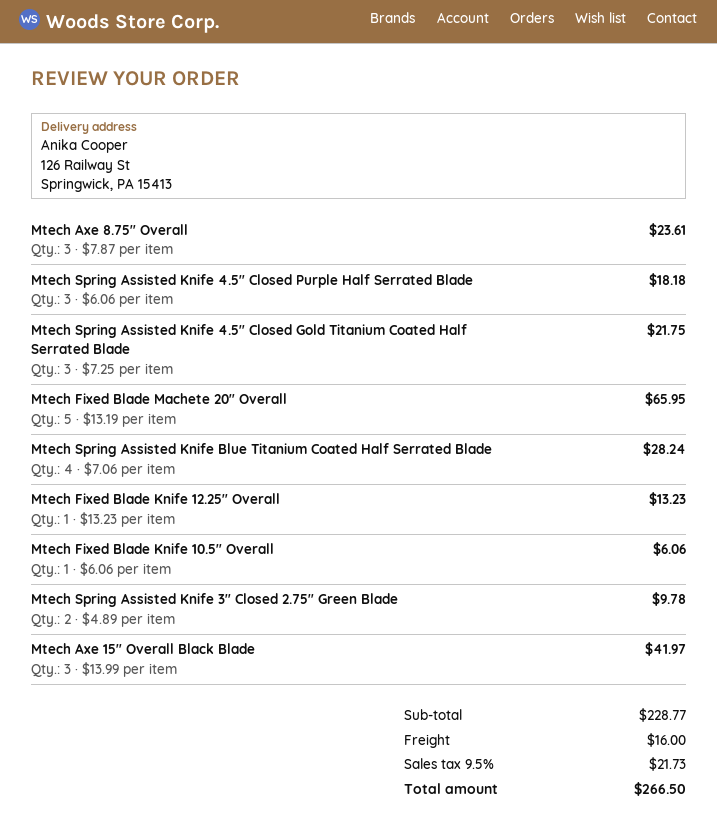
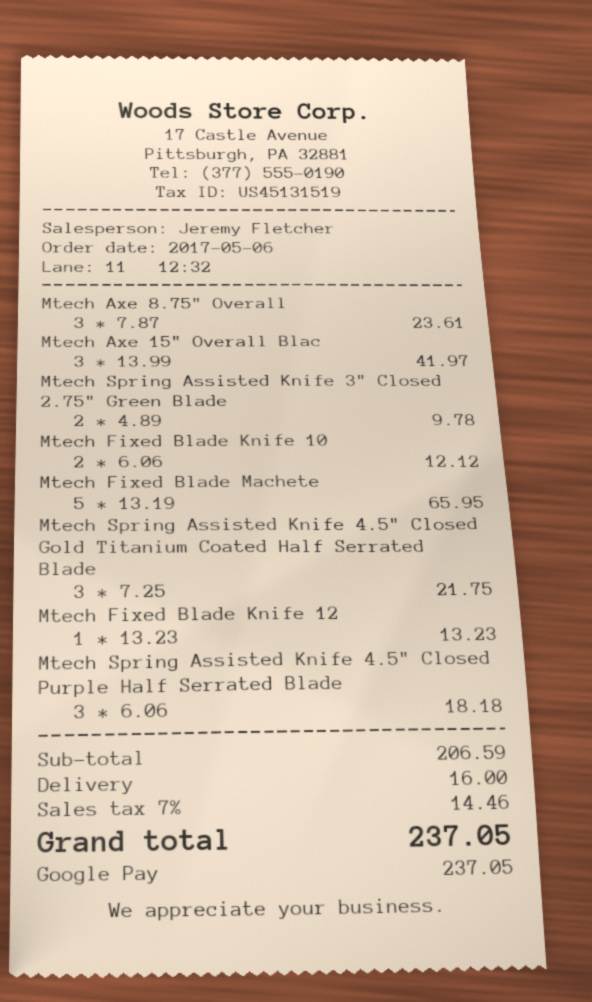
Mtech Spring Assisted Knife Blue Titanium Coated Half Serrated Blade: 4 x 7.06 = 28.24 -> none
Mtech Fixed Blade Knife 10.5" Overall: 1 x 6.06 = 6.06 -> 2 x 6.06 = 12.12
subtotal: 228.77 -> 206.59
tax: 9.5% = 21.73 -> 7% = 14.46
total: 266.50 -> 237.05

